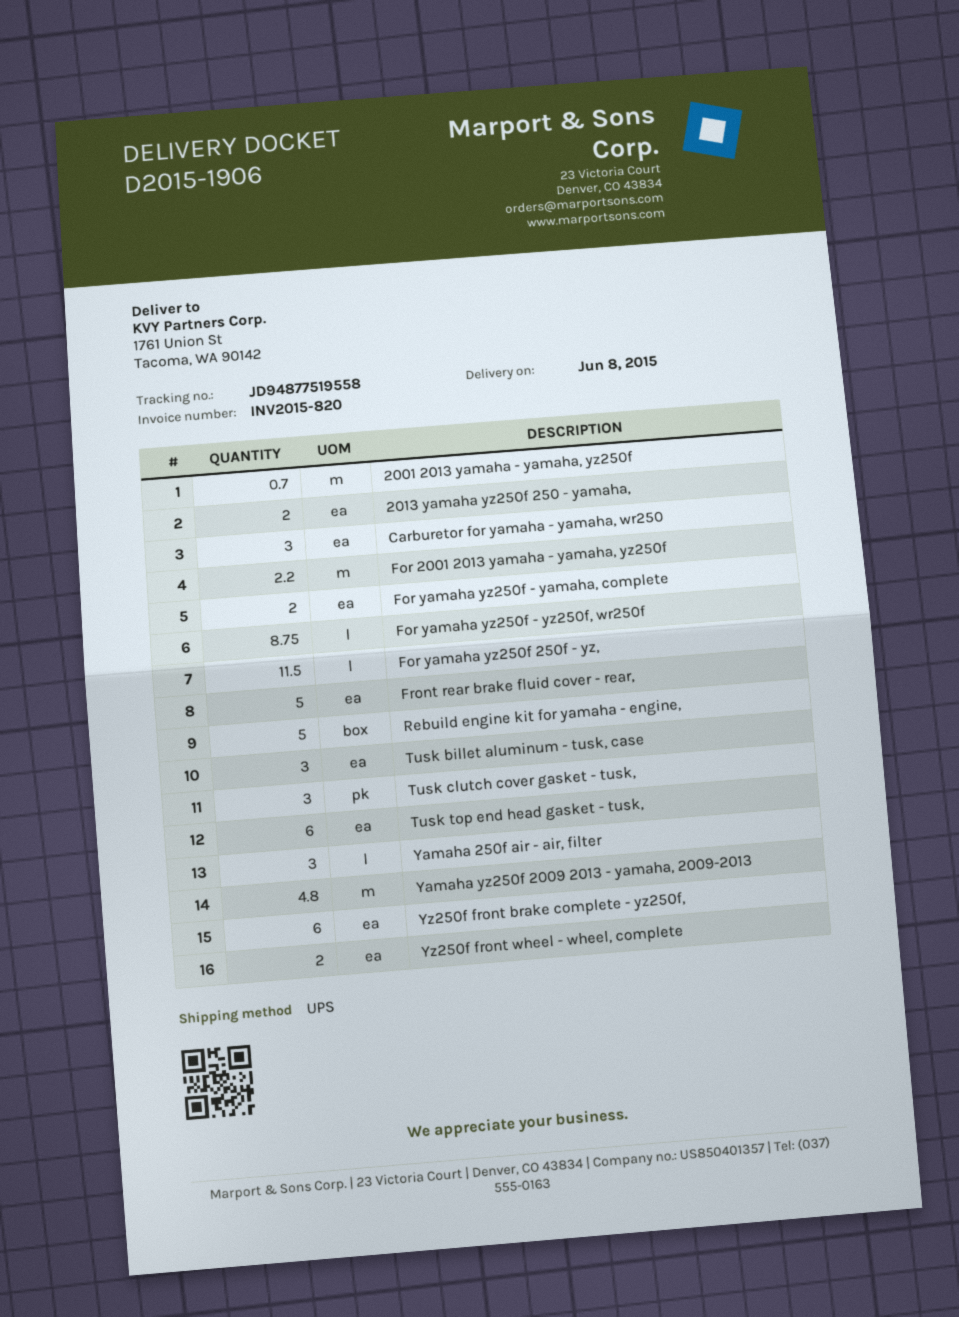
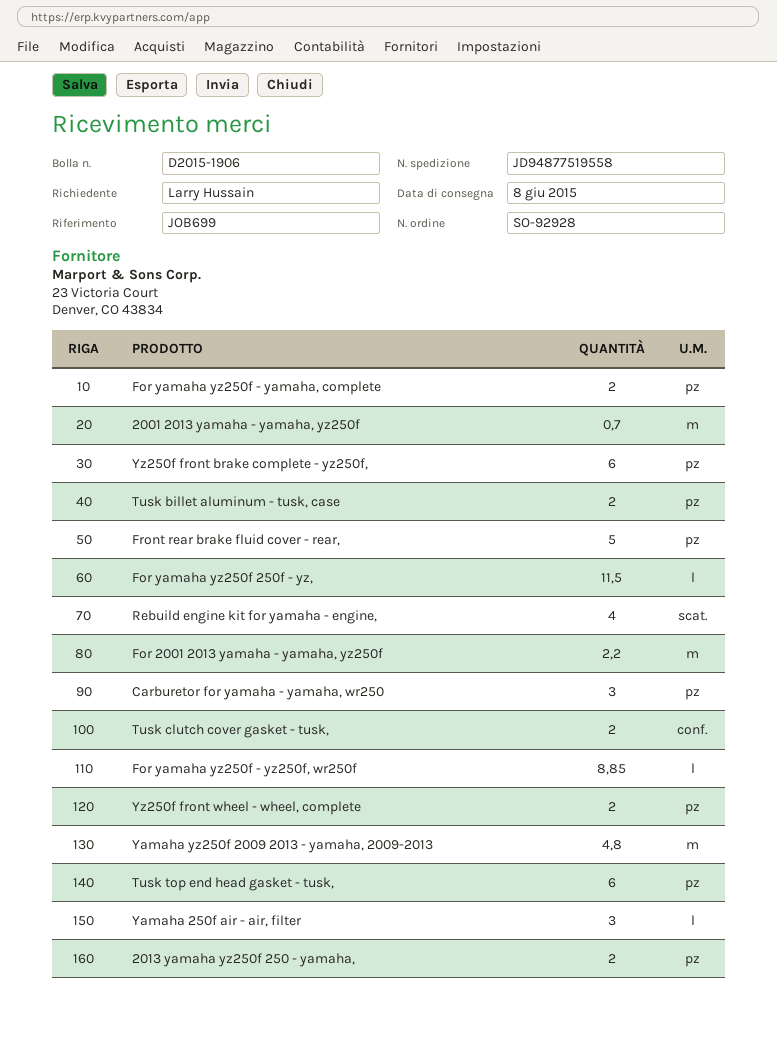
For yamaha yz250f - yz250f, wr250f: 8.75 -> 8.85
Rebuild engine kit for yamaha - engine,: 5 -> 4
Tusk billet aluminum - tusk, case: 3 -> 2
Tusk clutch cover gasket - tusk,: 3 -> 2

